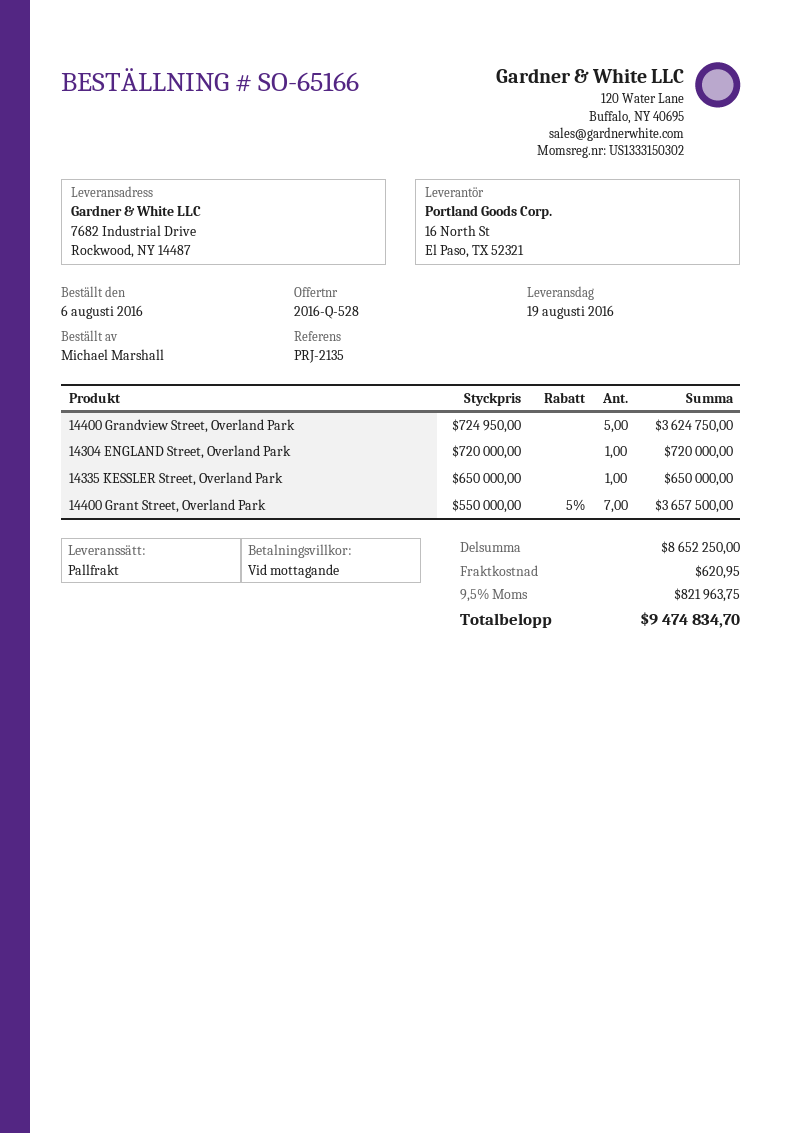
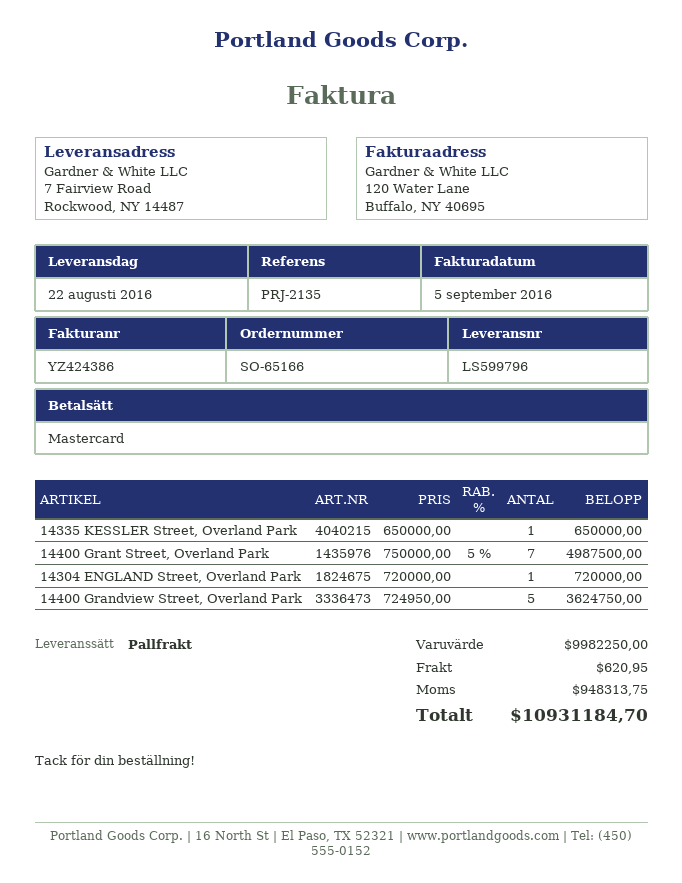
delivery date: 2016-08-19 -> 2016-08-22
ship to: 7682 Industrial Drive, Rockwood, NY 14487 -> 7 Fairview Road, Rockwood, NY 14487
14400 Grant Street, Overland Park: 7 x 550000.00 - 5% = 3657500.00 -> 7 x 750000.00 - 5% = 4987500.00
subtotal: 8652250.00 -> 9982250.00
tax: 821963.75 -> 948313.75
total: 9474834.70 -> 10931184.70

